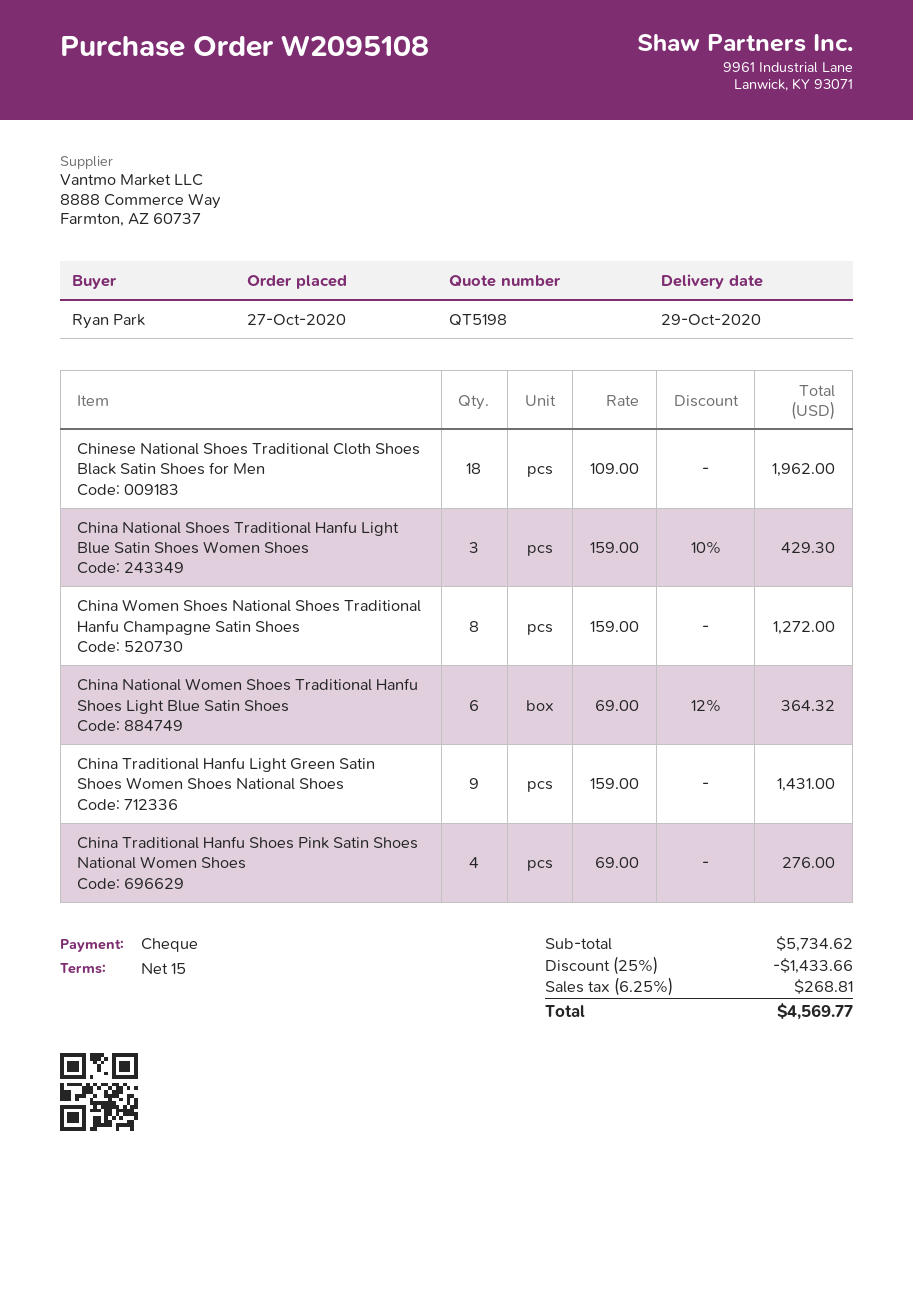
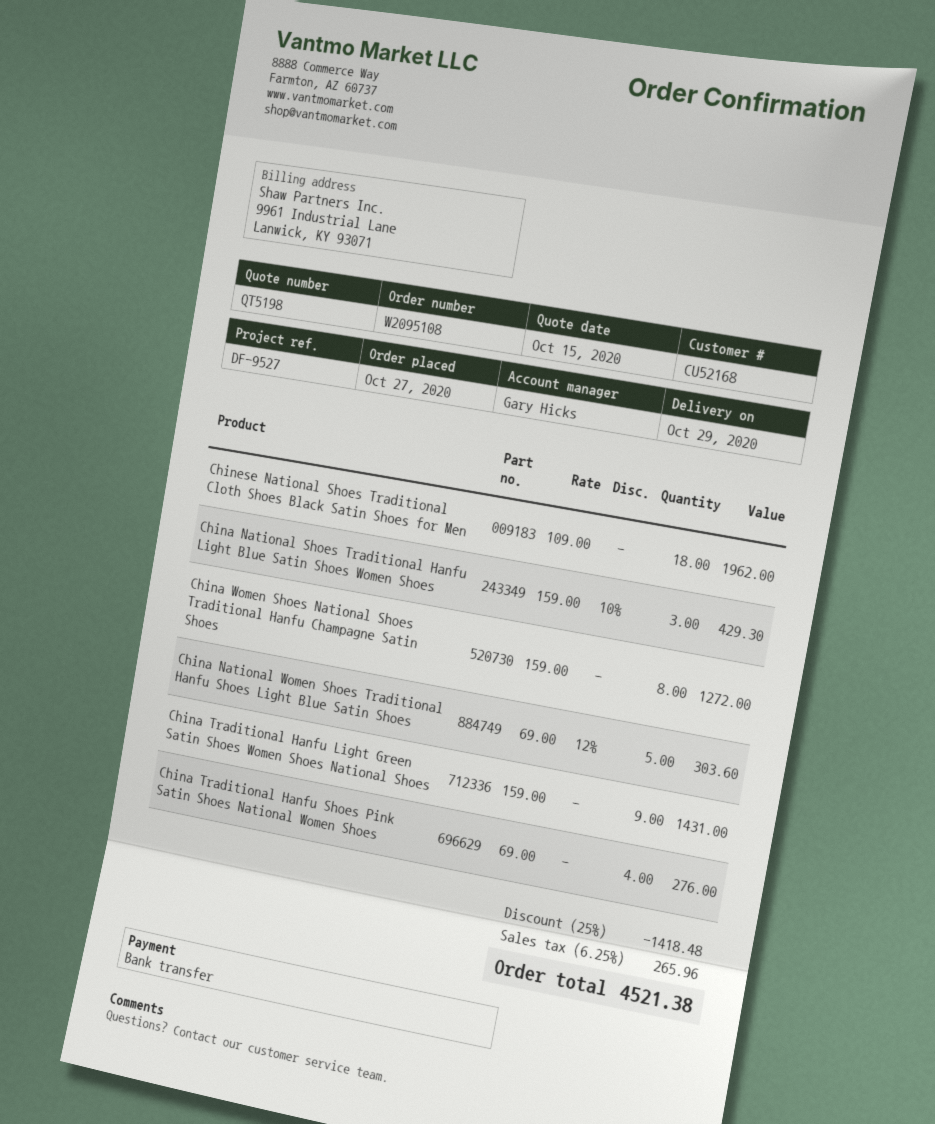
payment method: cheque -> bank transfer
China National Women Shoes Traditional Hanfu Shoes Light Blue Satin Shoes: 6 x 69.00 - 12% = 364.32 -> 5 x 69.00 - 12% = 303.60
discount: 25% = 1433.66 -> 25% = 1418.48
tax: 6.25% = 268.81 -> 6.25% = 265.96
total: 4569.77 -> 4521.38

